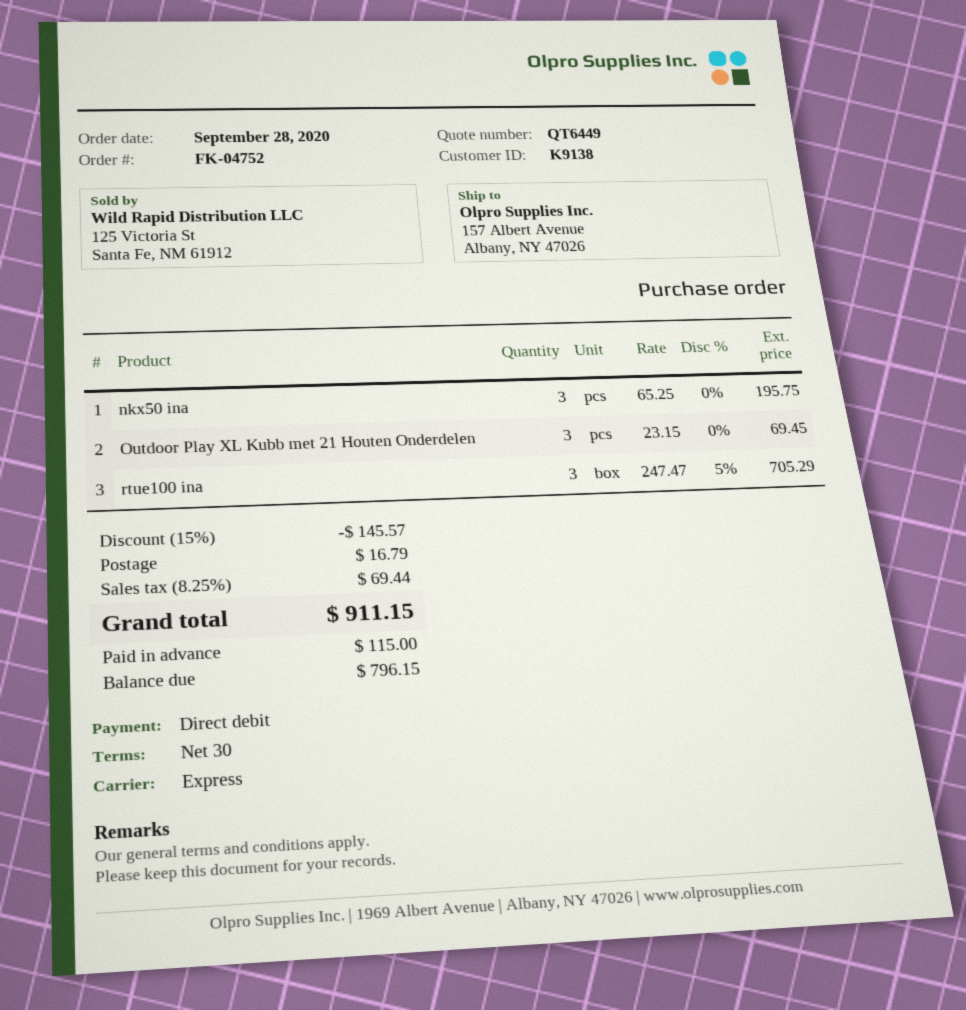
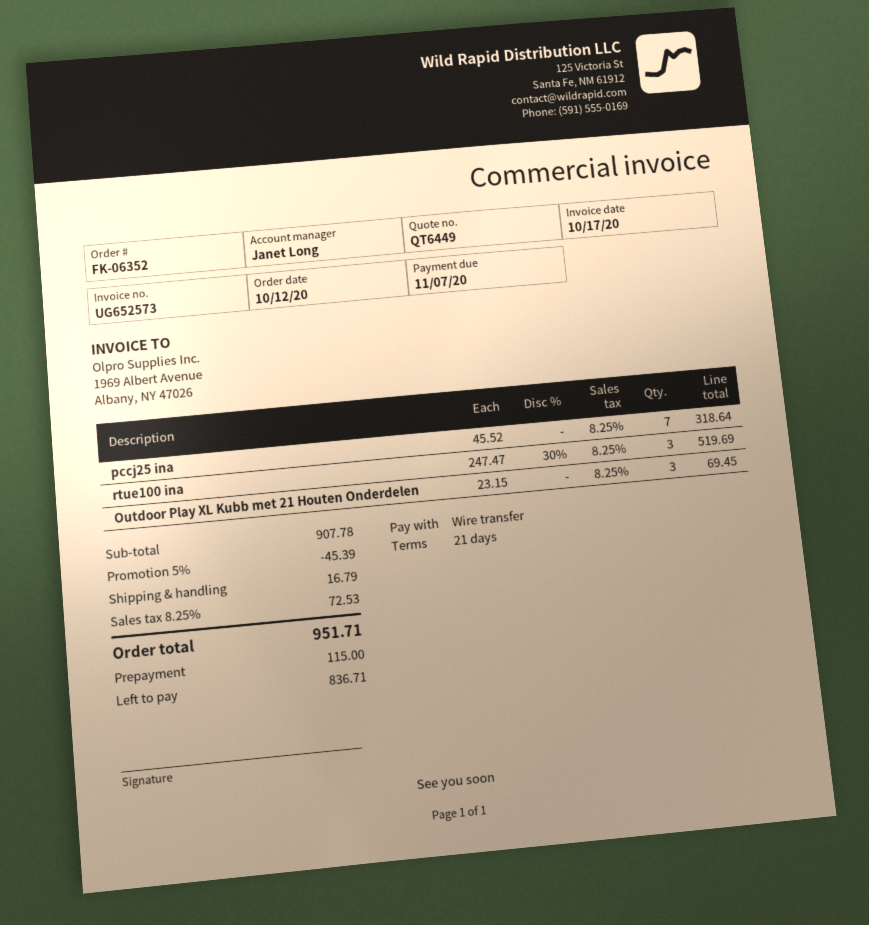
order number: FK-04752 -> FK-06352
order date: 2020-09-28 -> 2020-10-12
payment terms: 30 days -> 21 days
payment method: direct debit -> bank transfer
nkx50 ina: 3 x 65.25 = 195.75 -> none
rtue100 ina: 3 x 247.47 - 5% = 705.29 -> 3 x 247.47 - 30% = 519.69
pccj25 ina: none -> 7 x 45.52 = 318.64
discount: 15% = 145.57 -> 5% = 45.39
tax: 8.25% = 69.44 -> 8.25% = 72.53
total: 911.15 -> 951.71
balance: 796.15 -> 836.71

